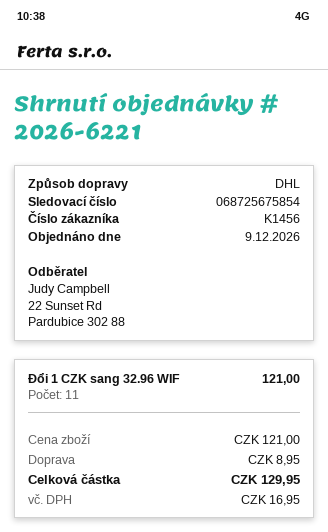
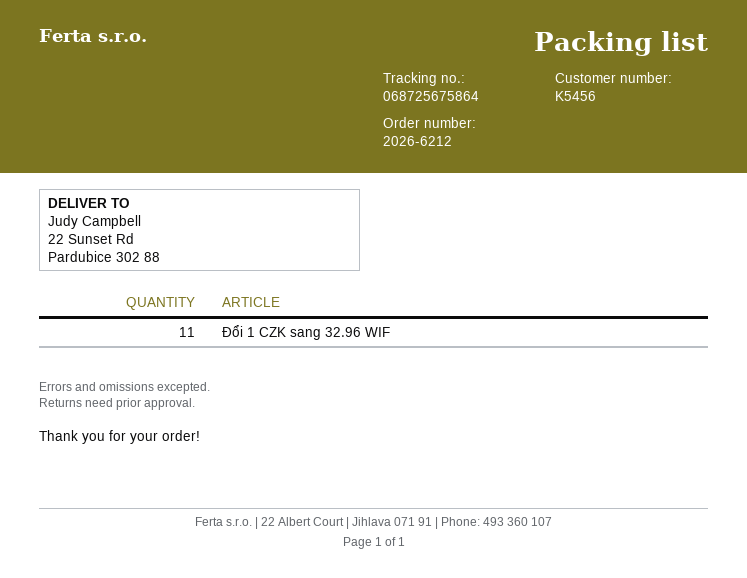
order number: 2026-6221 -> 2026-6212
customer number: K1456 -> K5456
tracking number: 068725675854 -> 068725675864

